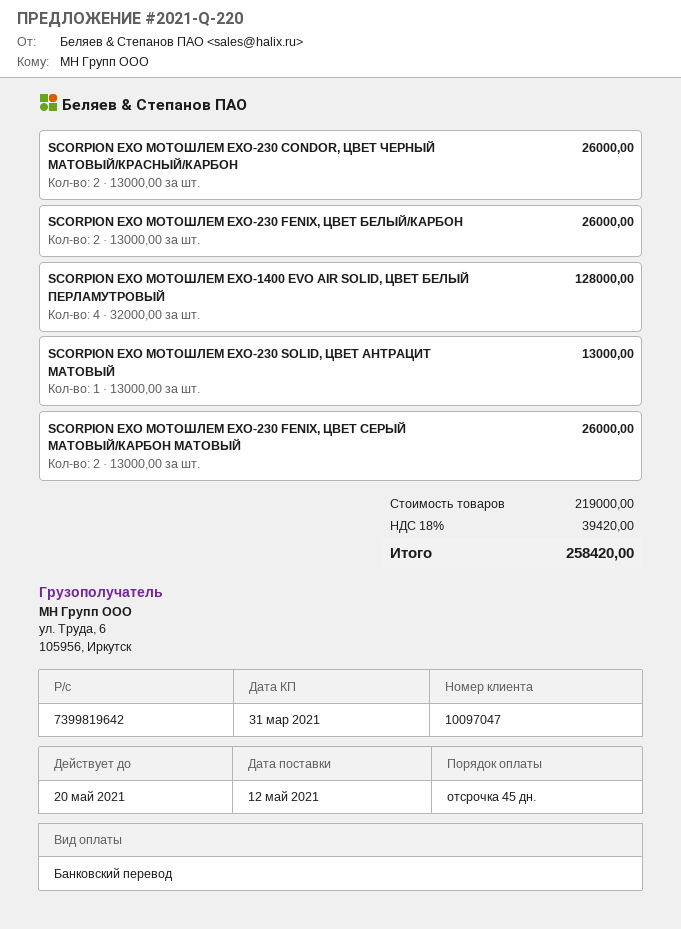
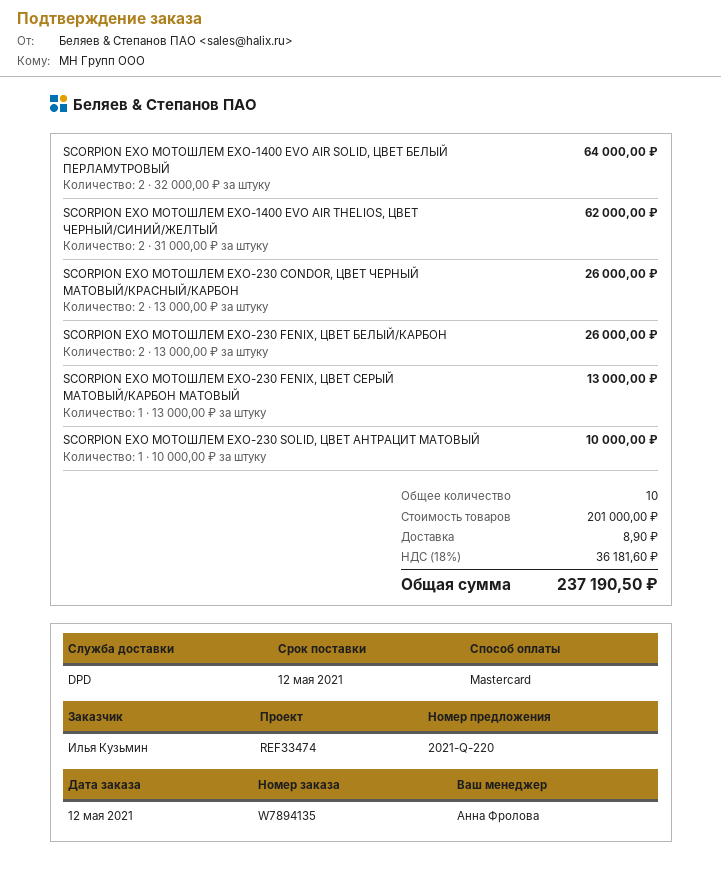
payment method: bank transfer -> Mastercard
SCORPION EXO МОТОШЛЕМ EXO-1400 EVO AIR SOLID, ЦВЕТ БЕЛЫЙ ПЕРЛАМУТРОВЫЙ: 4 x 32000.00 = 128000.00 -> 2 x 32000.00 = 64000.00
SCORPION EXO МОТОШЛЕМ EXO-230 SOLID, ЦВЕТ АНТРАЦИТ МАТОВЫЙ: 1 x 13000.00 = 13000.00 -> 1 x 10000.00 = 10000.00
SCORPION EXO МОТОШЛЕМ EXO-230 FENIX, ЦВЕТ СЕРЫЙ МАТОВЫЙ/КАРБОН МАТОВЫЙ: 2 x 13000.00 = 26000.00 -> 1 x 13000.00 = 13000.00
SCORPION EXO МОТОШЛЕМ EXO-1400 EVO AIR THELIOS, ЦВЕТ ЧЕРНЫЙ/СИНИЙ/ЖЕЛТЫЙ: none -> 2 x 31000.00 = 62000.00
subtotal: 219000.00 -> 201000.00
shipping: none -> 8.90
tax: 18% = 39420.00 -> 18% = 36181.60
total: 258420.00 -> 237190.50

